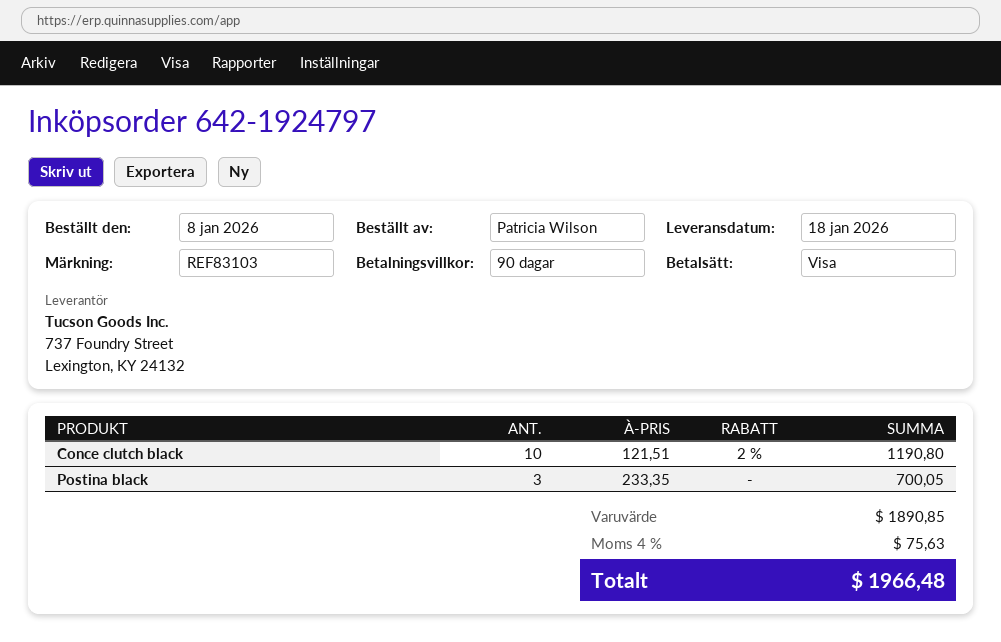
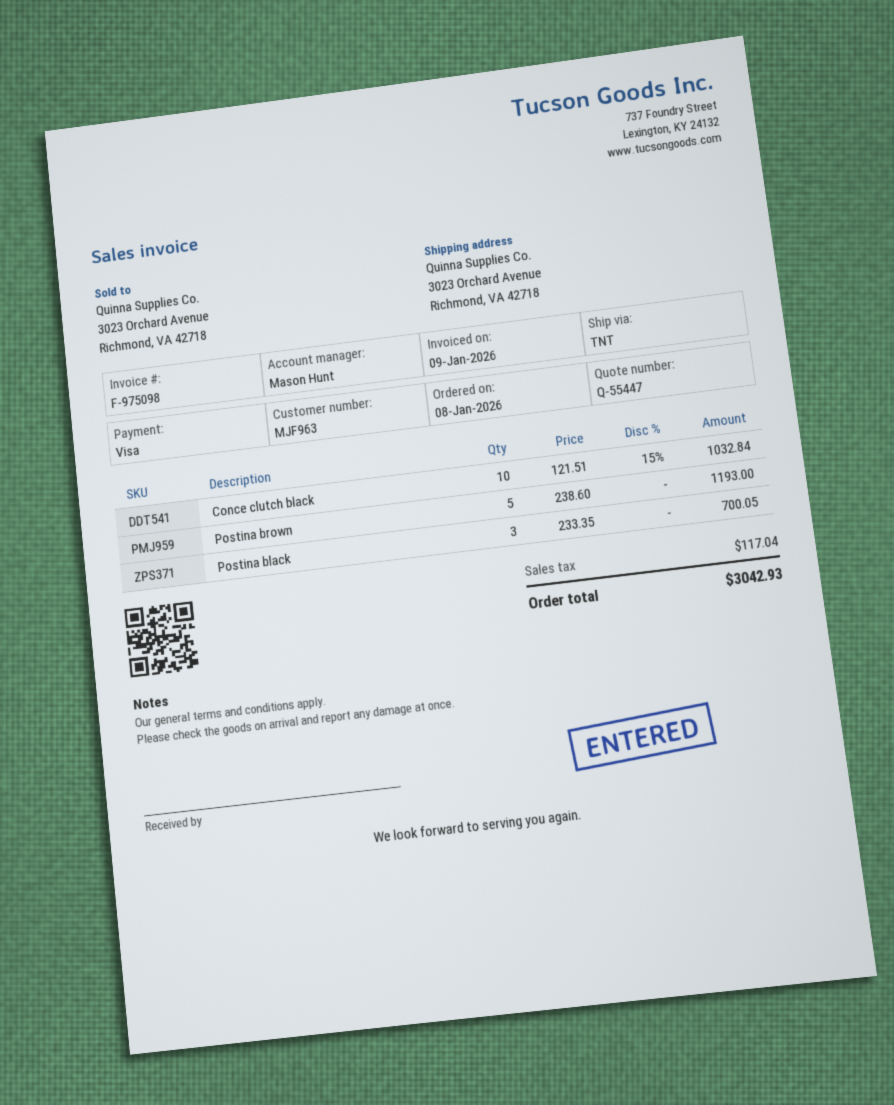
Conce clutch black: 10 x 121.51 - 2% = 1190.80 -> 10 x 121.51 - 15% = 1032.84
Postina brown: none -> 5 x 238.60 = 1193.00
tax: 75.63 -> 117.04
total: 1966.48 -> 3042.93

